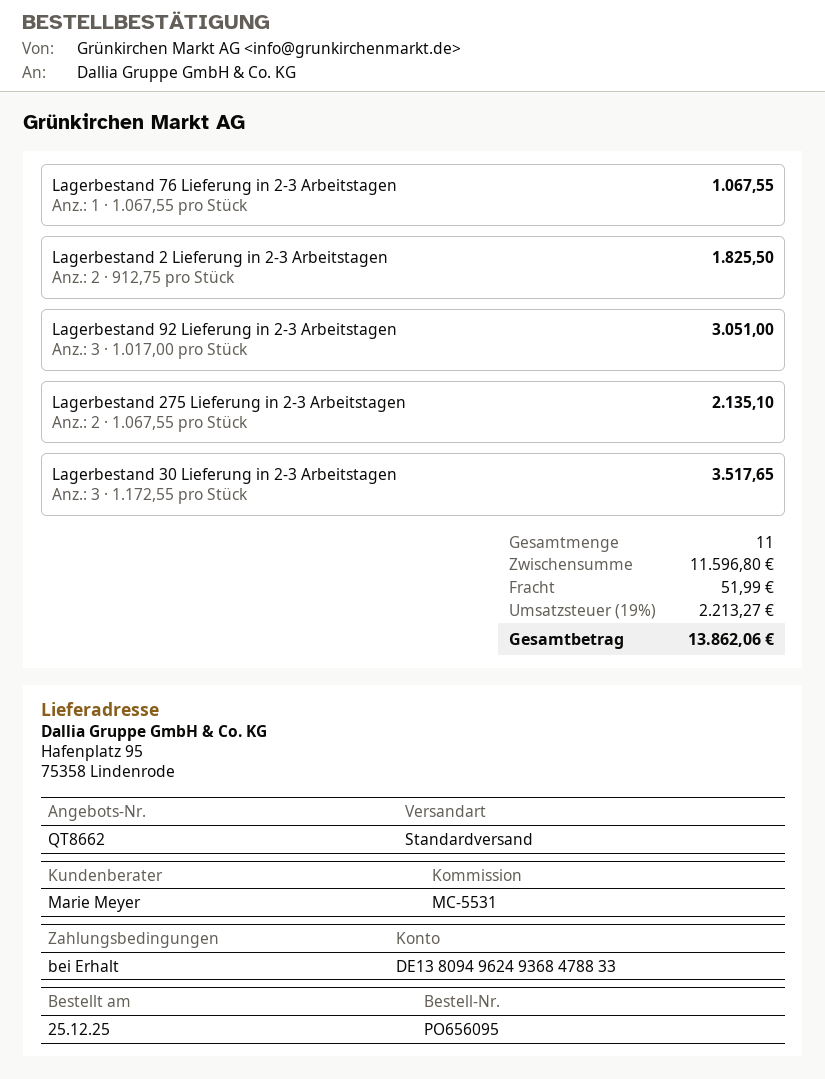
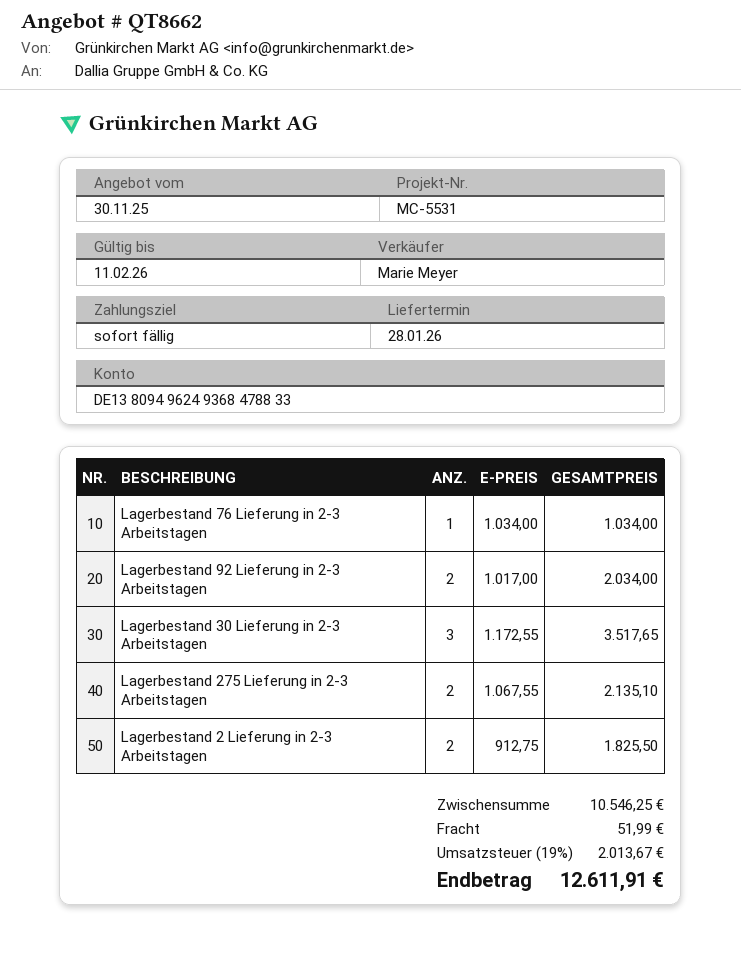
Lagerbestand 76 Lieferung in 2-3 Arbeitstagen: 1 x 1067.55 = 1067.55 -> 1 x 1034.00 = 1034.00
Lagerbestand 92 Lieferung in 2-3 Arbeitstagen: 3 x 1017.00 = 3051.00 -> 2 x 1017.00 = 2034.00
subtotal: 11596.80 -> 10546.25
tax: 19% = 2213.27 -> 19% = 2013.67
total: 13862.06 -> 12611.91

